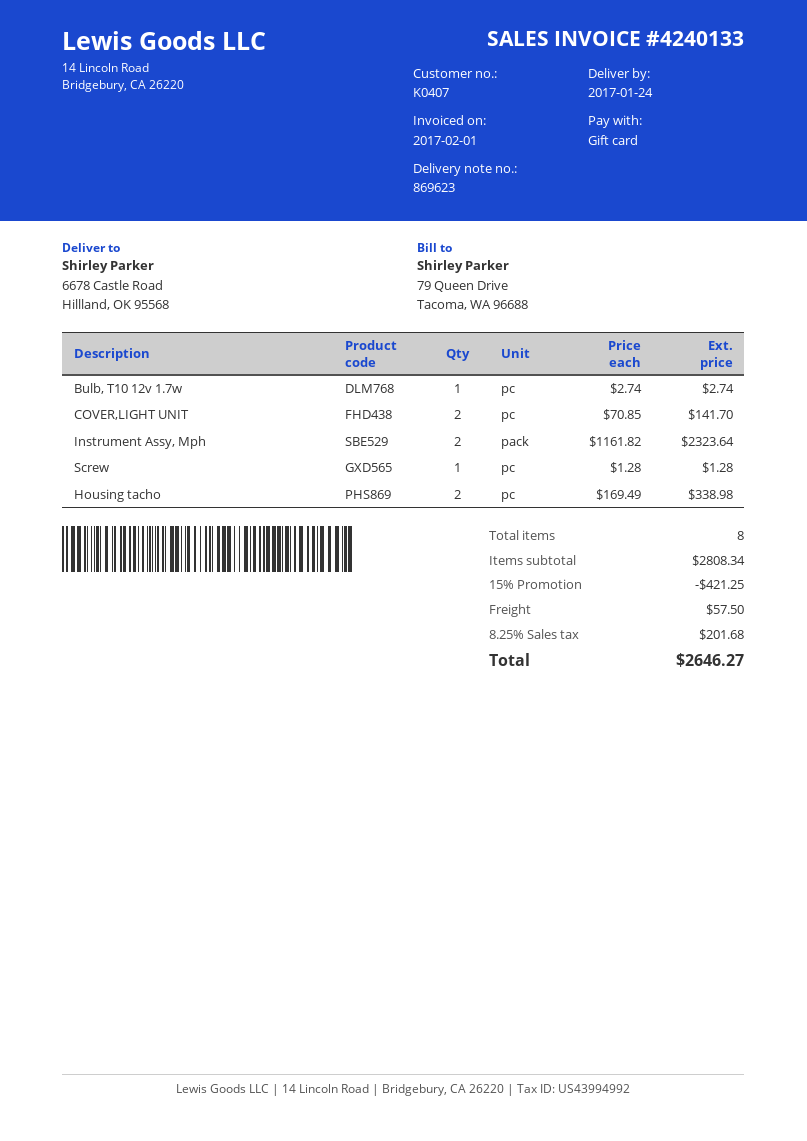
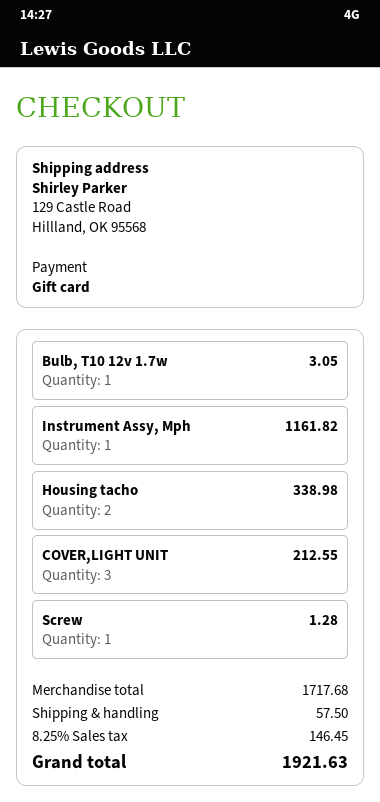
ship to: 6678 Castle Road, Hillland, OK 95568 -> 129 Castle Road, Hillland, OK 95568
Bulb, T10 12v 1.7w: 1 for 2.74 -> 1 for 3.05
COVER,LIGHT UNIT: 2 for 141.70 -> 3 for 212.55
Instrument Assy, Mph: 2 for 2323.64 -> 1 for 1161.82
subtotal: 2808.34 -> 1717.68
discount: 15% = 421.25 -> none
tax: 8.25% = 201.68 -> 8.25% = 146.45
total: 2646.27 -> 1921.63

